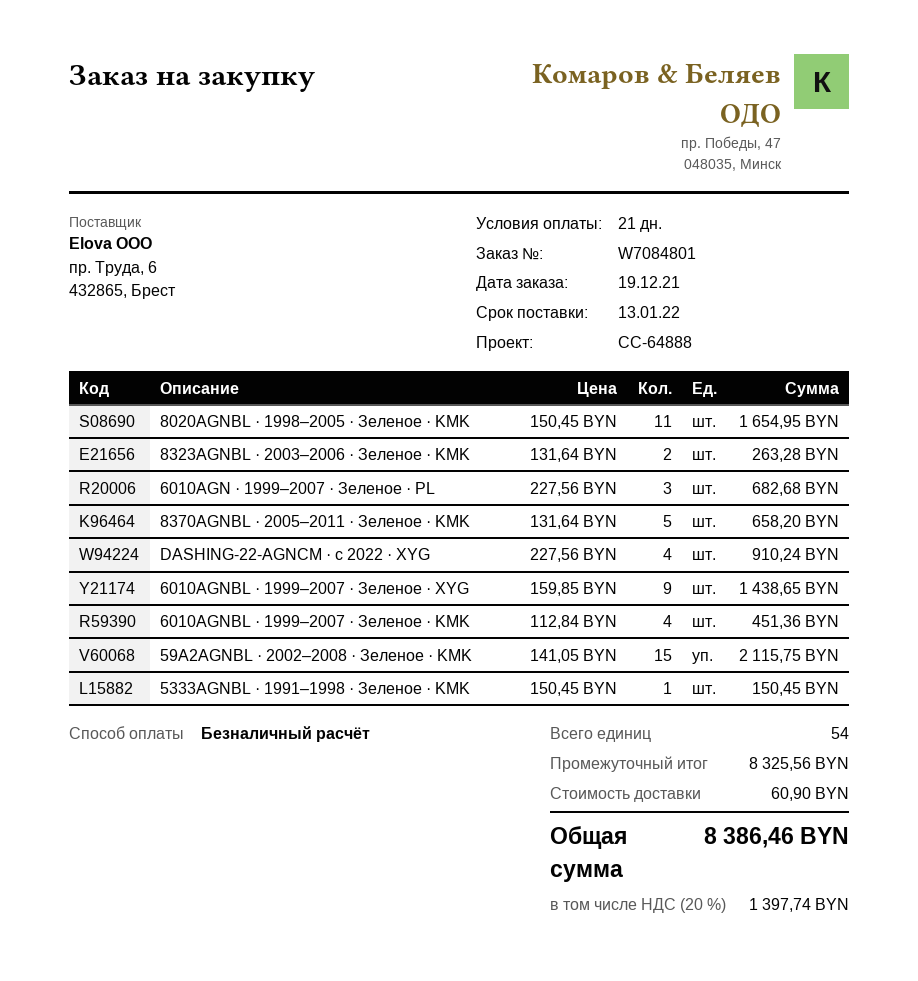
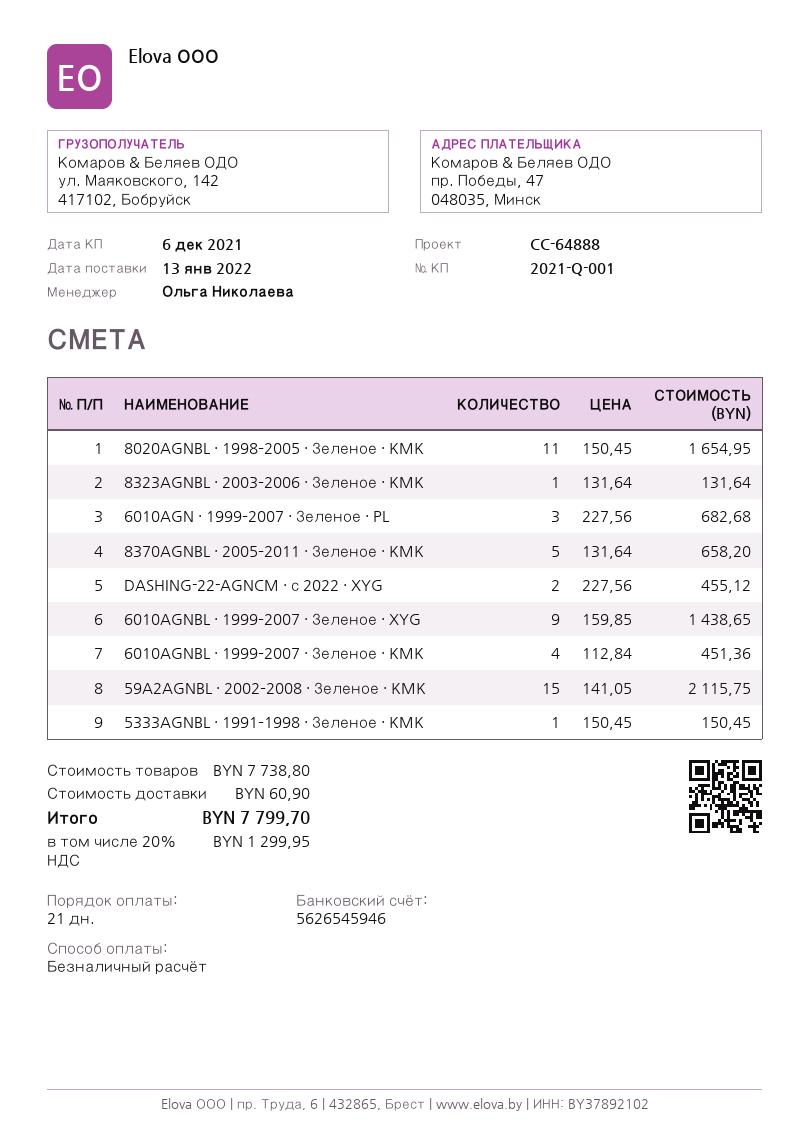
8323AGNBL · 2003–2006 · Зеленое · KMK: 2 x 131.64 = 263.28 -> 1 x 131.64 = 131.64
DASHING-22-AGNCM · с 2022 · XYG: 4 x 227.56 = 910.24 -> 2 x 227.56 = 455.12
subtotal: 8325.56 -> 7738.80
tax: 20% = 1397.74 -> 20% = 1299.95
total: 8386.46 -> 7799.70

